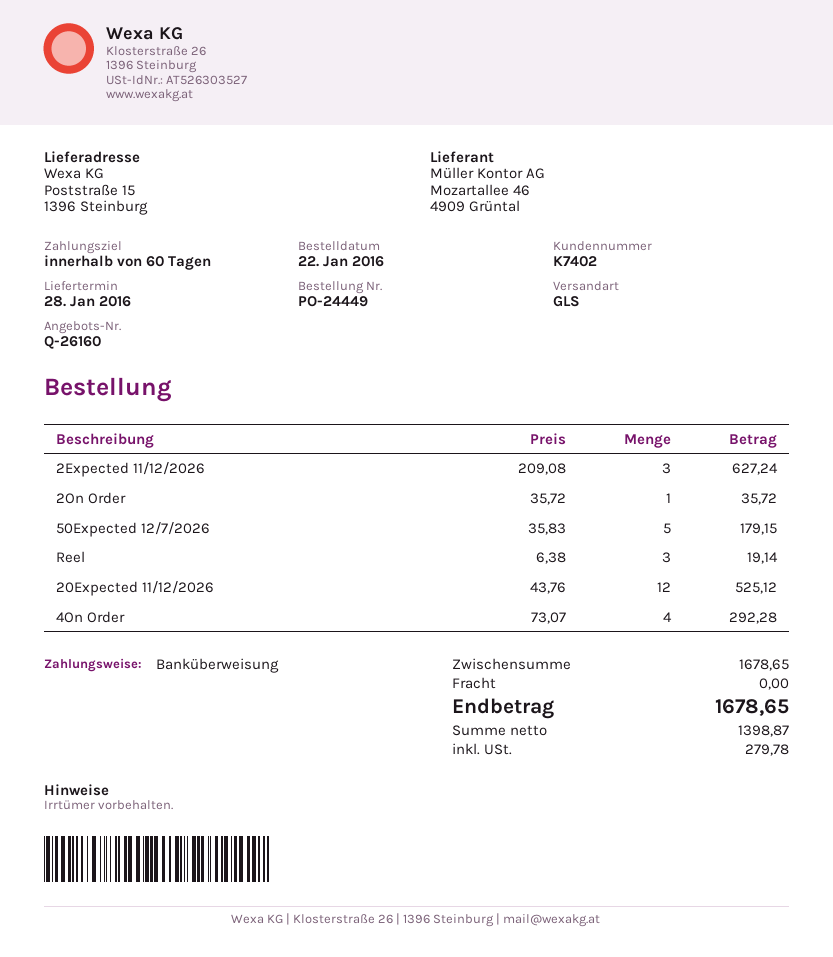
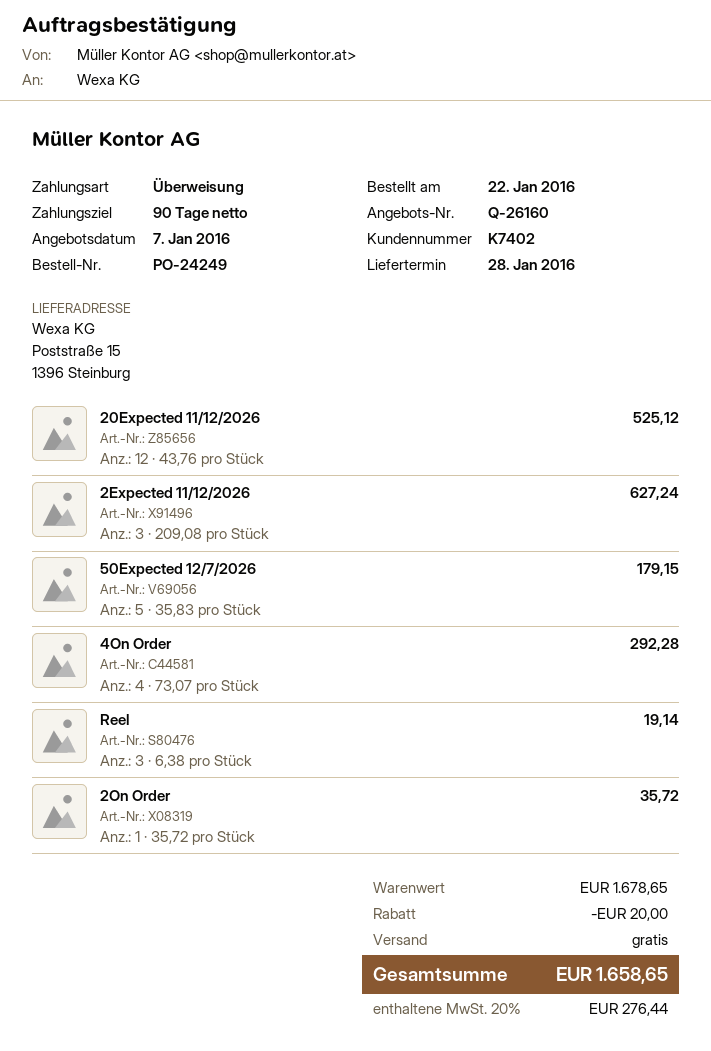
order number: PO-24449 -> PO-24249
payment terms: 60 days -> 90 days
discount: none -> 20.00
tax: 279.78 -> 276.44
total: 1678.65 -> 1658.65

